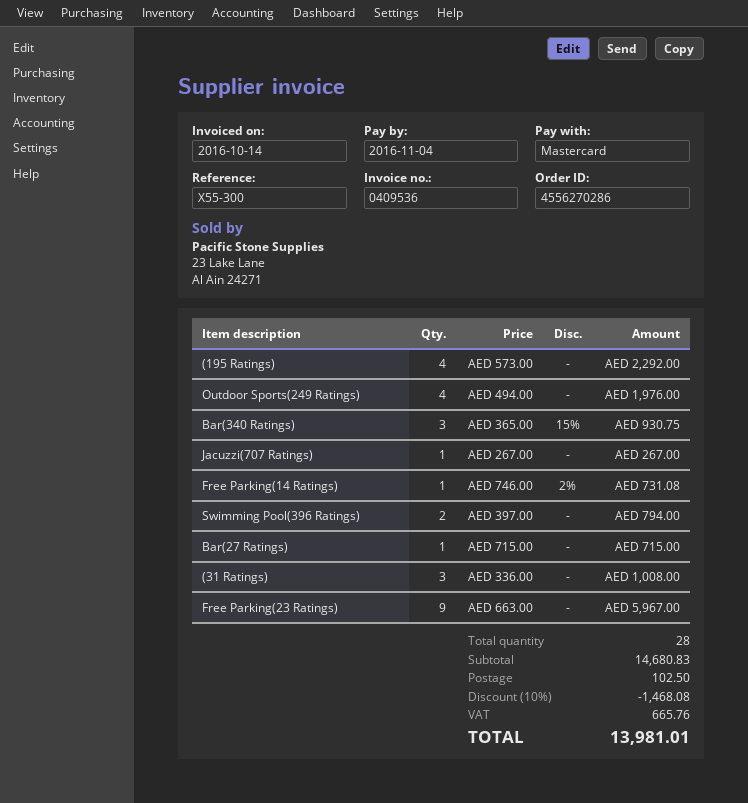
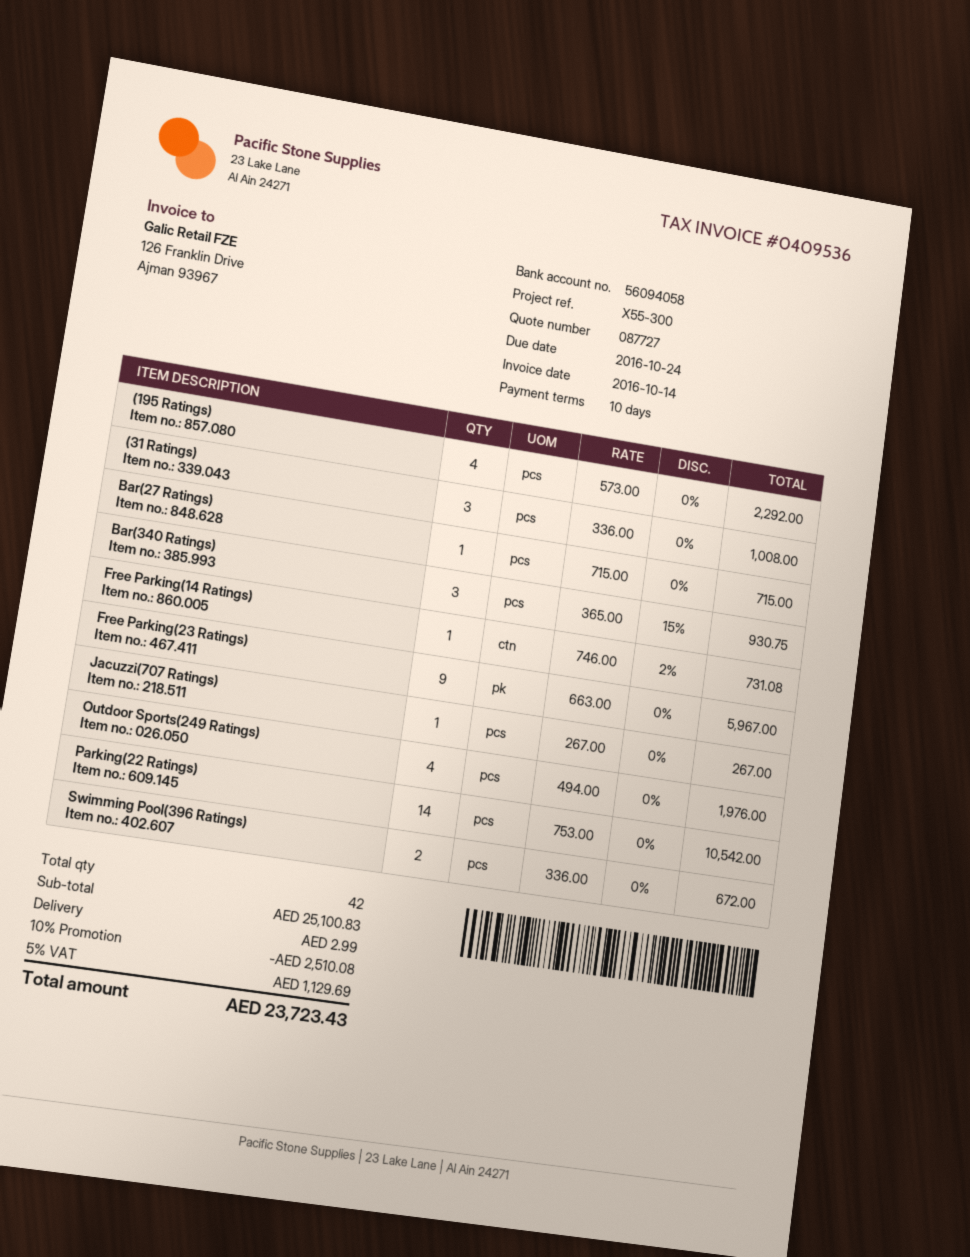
due date: 2016-11-04 -> 2016-10-24
Swimming Pool(396 Ratings): 2 x 397.00 = 794.00 -> 2 x 336.00 = 672.00
Parking(22 Ratings): none -> 14 x 753.00 = 10542.00
total quantity: 28 -> 42
subtotal: 14680.83 -> 25100.83
discount: 10% = 1468.08 -> 10% = 2510.08
shipping: 102.50 -> 2.99
tax: 665.76 -> 1129.69
total: 13981.01 -> 23723.43

